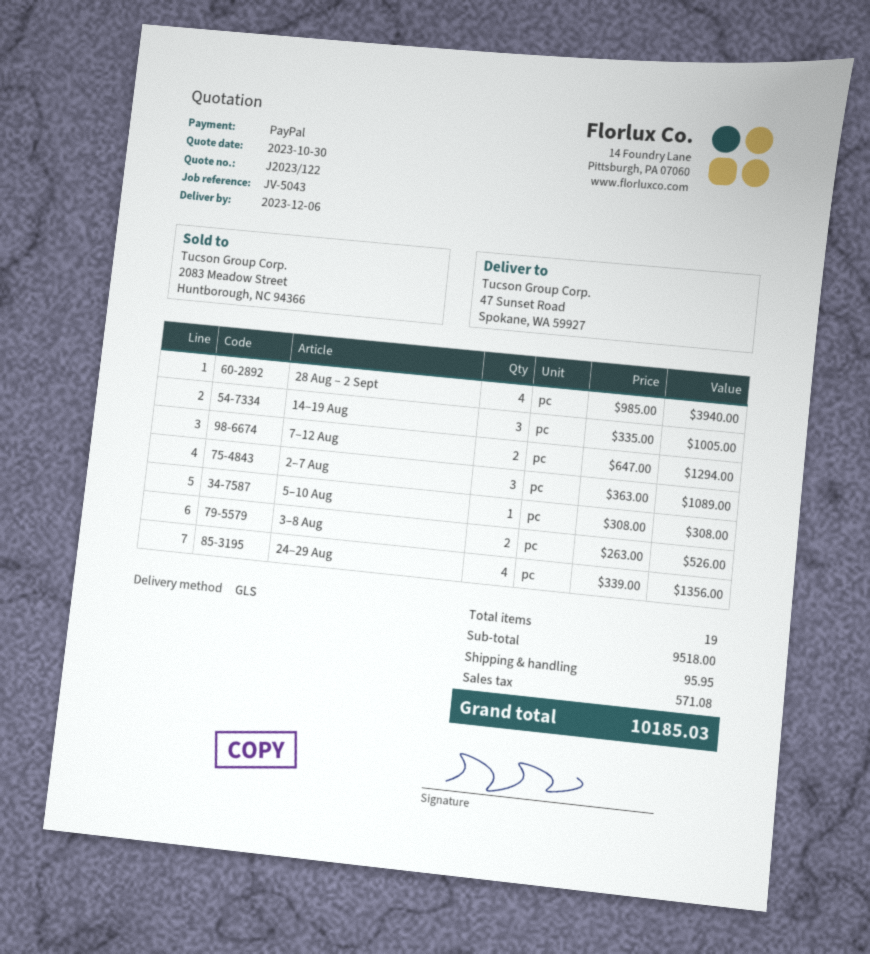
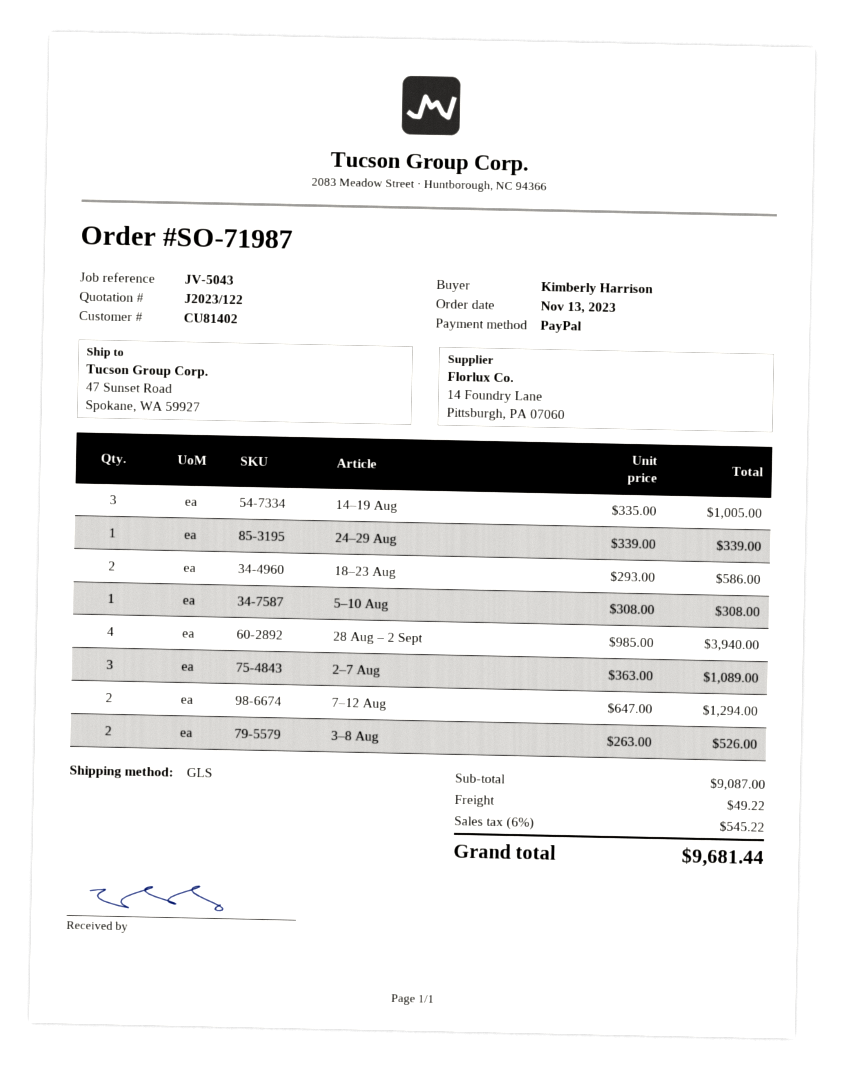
24–29 Aug: 4 x 339.00 = 1356.00 -> 1 x 339.00 = 339.00
18–23 Aug: none -> 2 x 293.00 = 586.00
subtotal: 9518.00 -> 9087.00
shipping: 95.95 -> 49.22
tax: 571.08 -> 545.22
total: 10185.03 -> 9681.44

